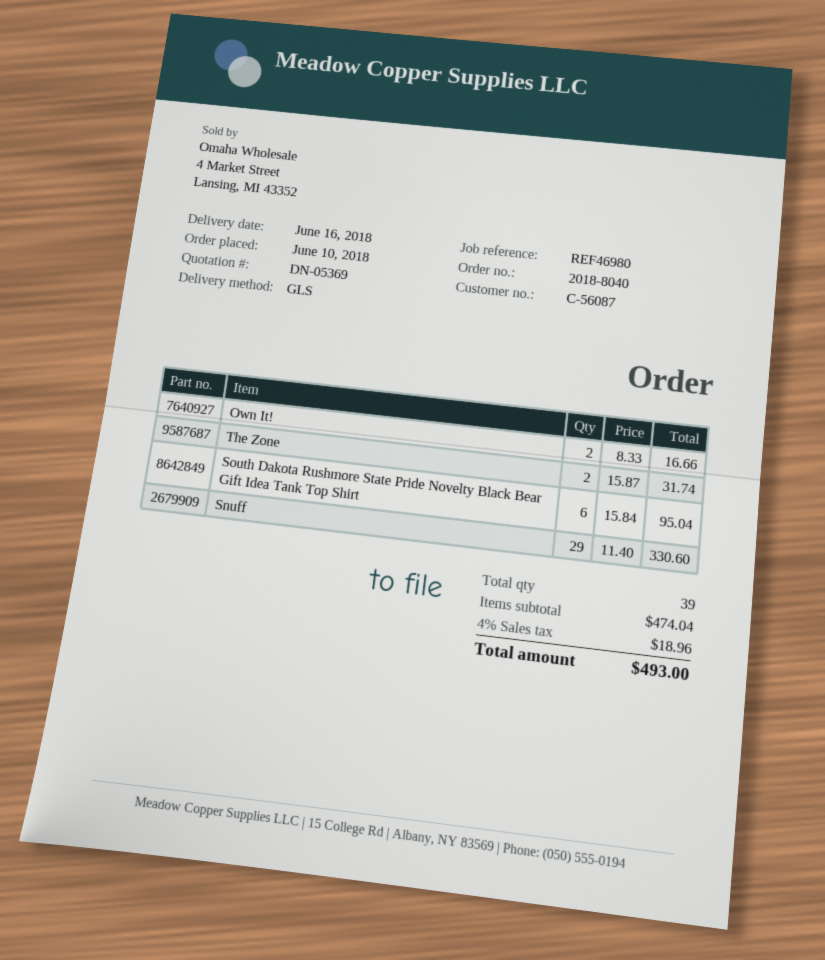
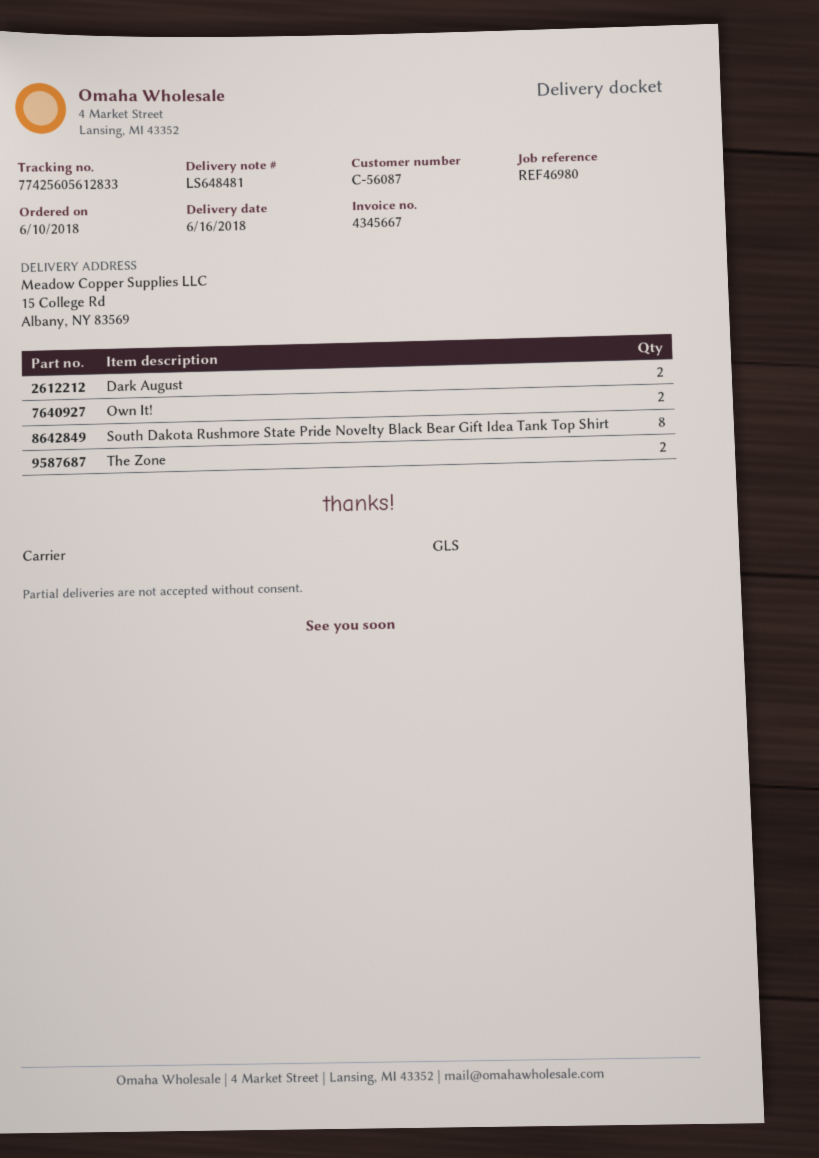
South Dakota Rushmore State Pride Novelty Black Bear Gift Idea Tank Top Shirt: 6 -> 8
Snuff: 29 -> none
Dark August: none -> 2

